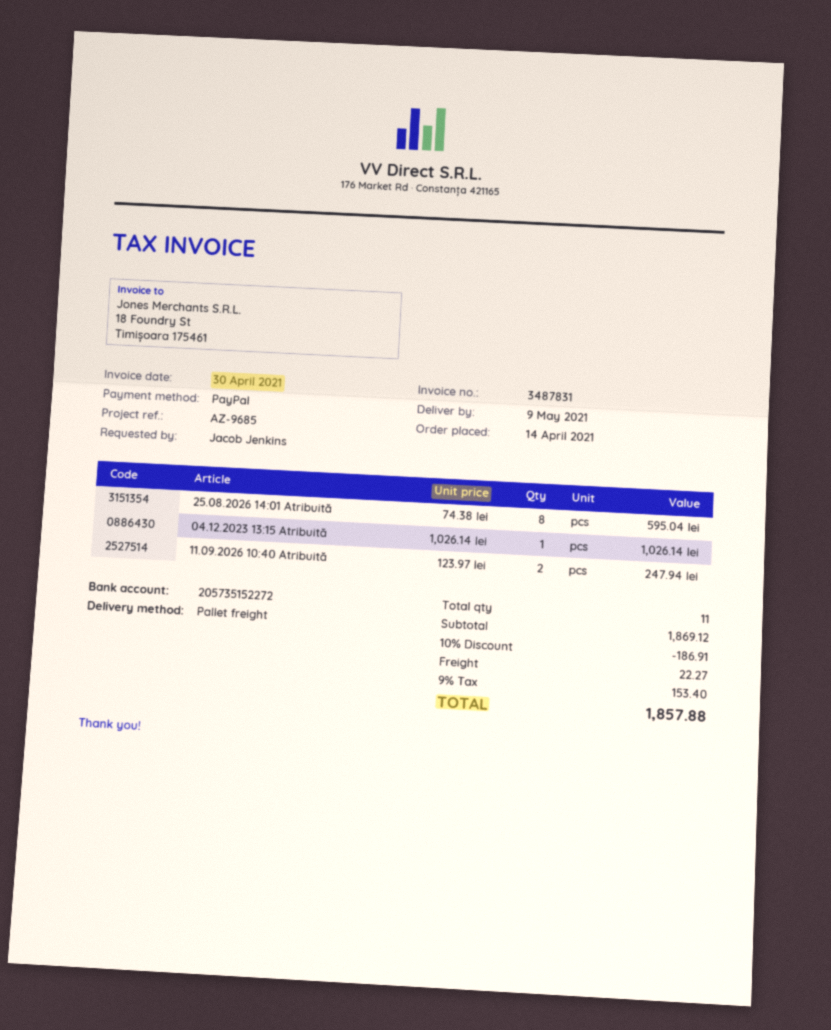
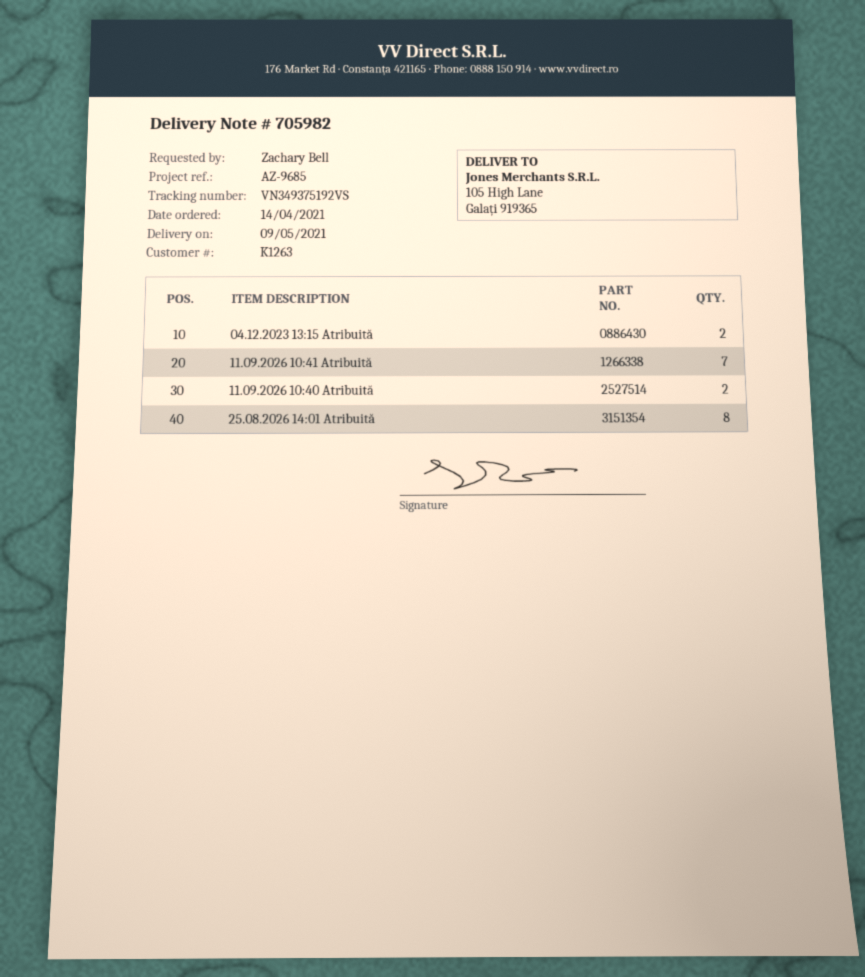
ordered by: Jacob Jenkins -> Zachary Bell
04.12.2023 13:15 Atribuită: 1 -> 2
11.09.2026 10:41 Atribuită: none -> 7

